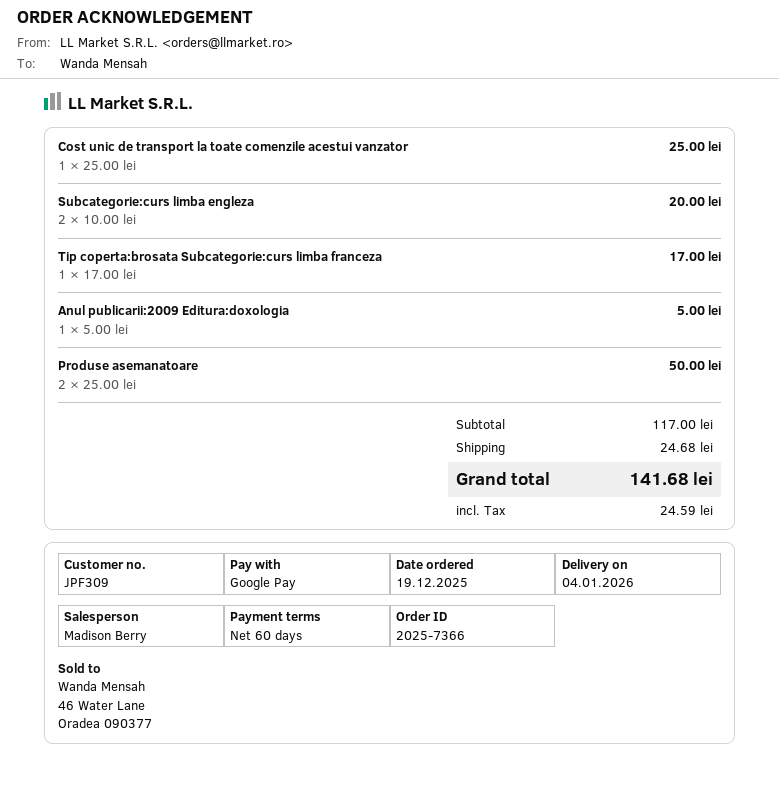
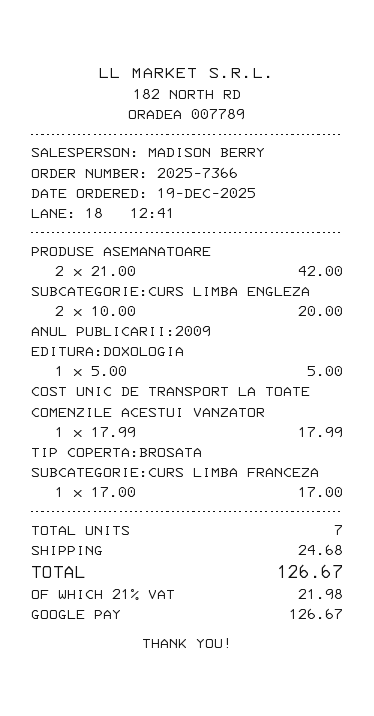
Cost unic de transport la toate comenzile acestui vanzator: 1 x 25.00 = 25.00 -> 1 x 17.99 = 17.99
Produse asemanatoare: 2 x 25.00 = 50.00 -> 2 x 21.00 = 42.00
tax: 24.59 -> 21.98
total: 141.68 -> 126.67

